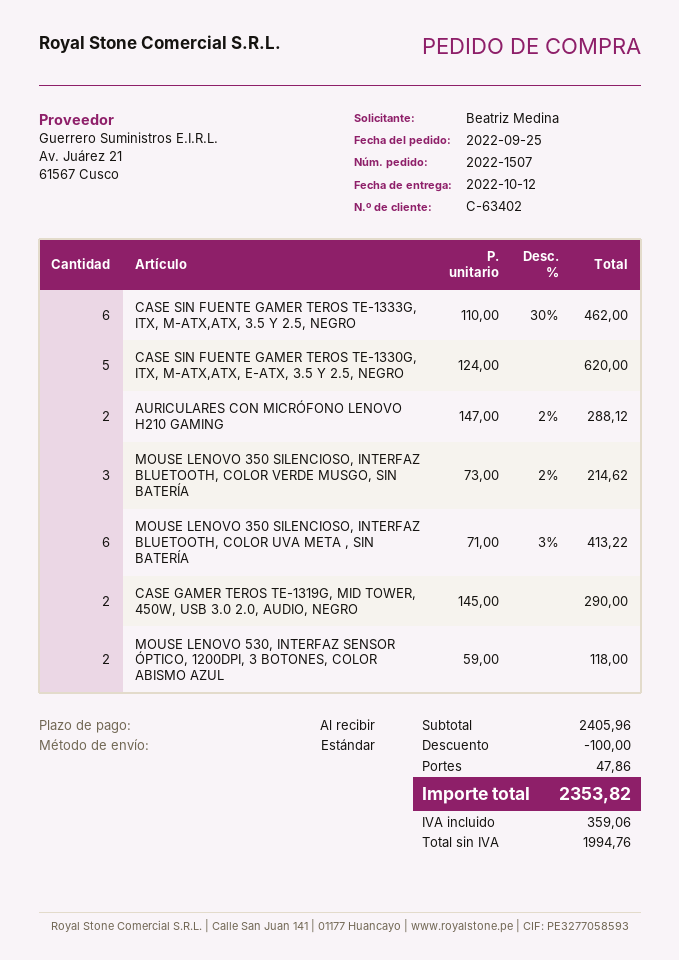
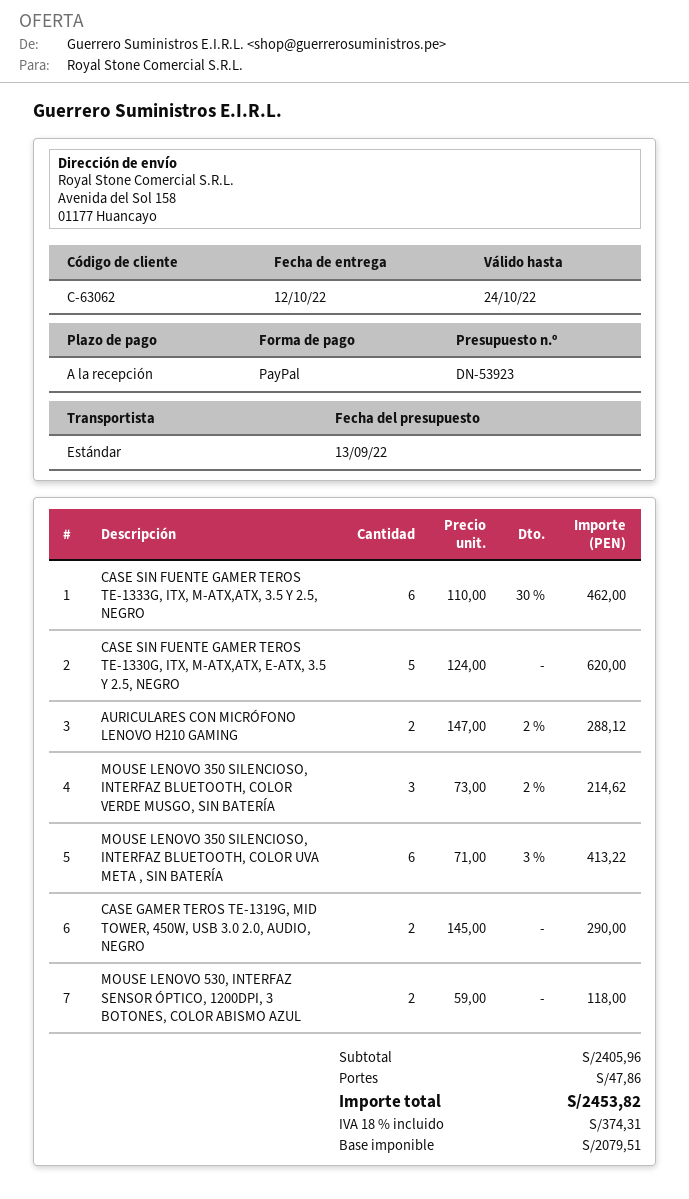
customer number: C-63402 -> C-63062
discount: 100.00 -> none
net: 1994.76 -> 2079.51
tax: 359.06 -> 374.31
total: 2353.82 -> 2453.82

